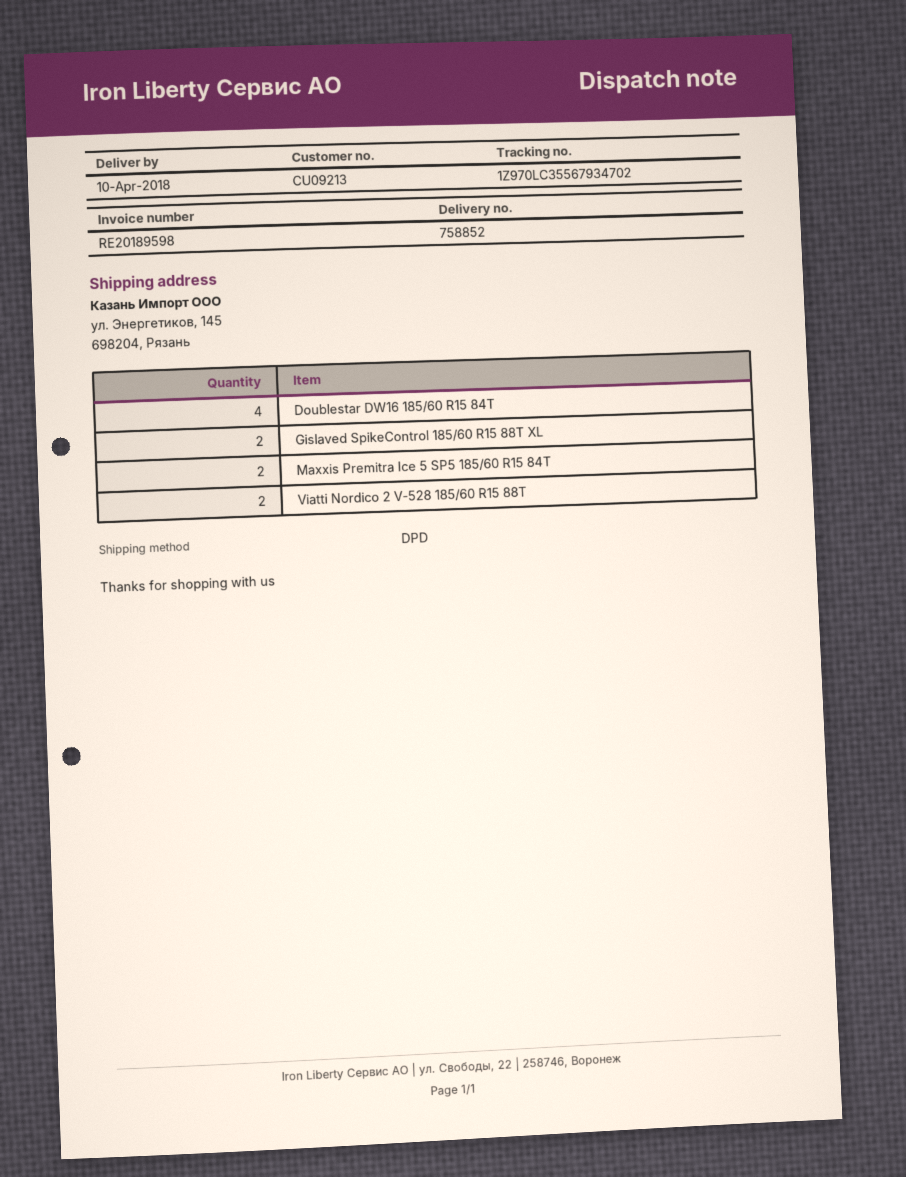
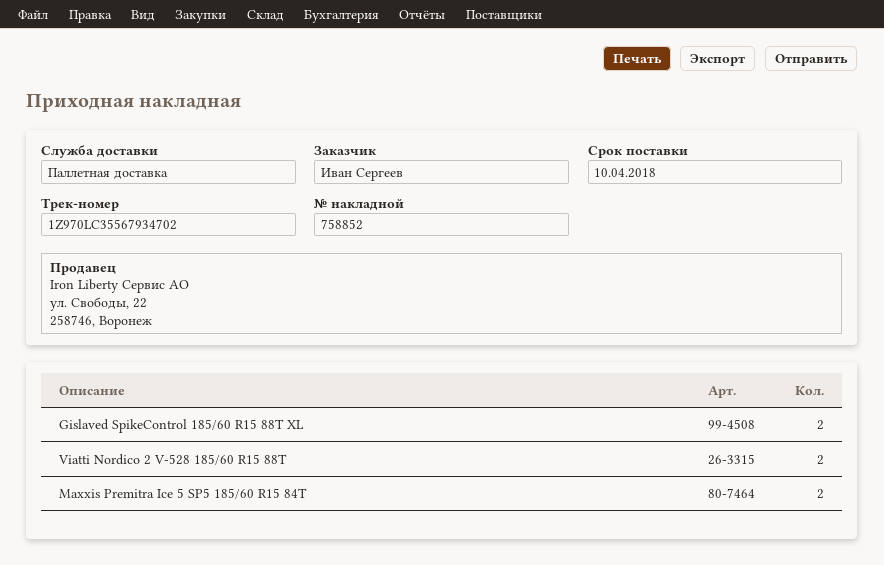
shipping method: DPD -> pallet freight
Doublestar DW16 185/60 R15 84T: 4 -> none

